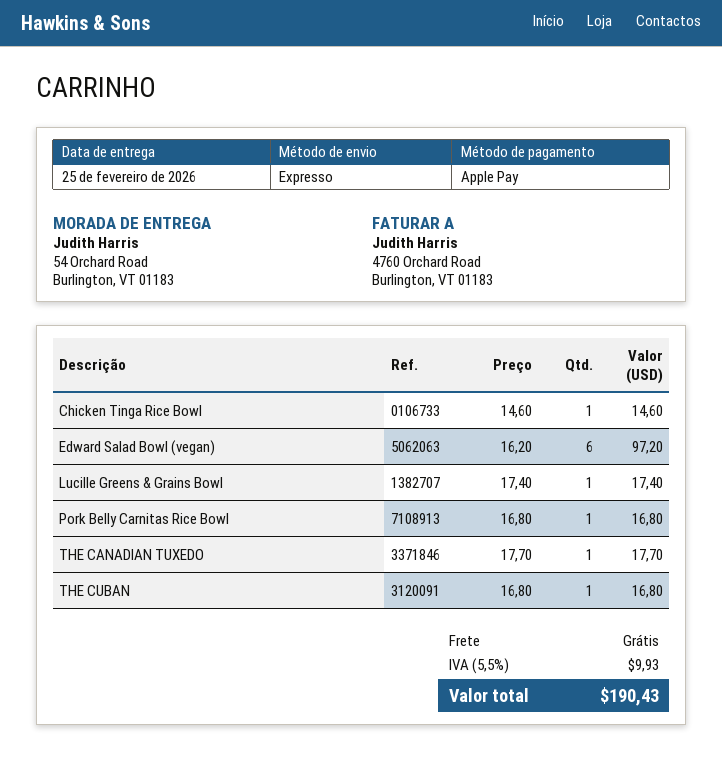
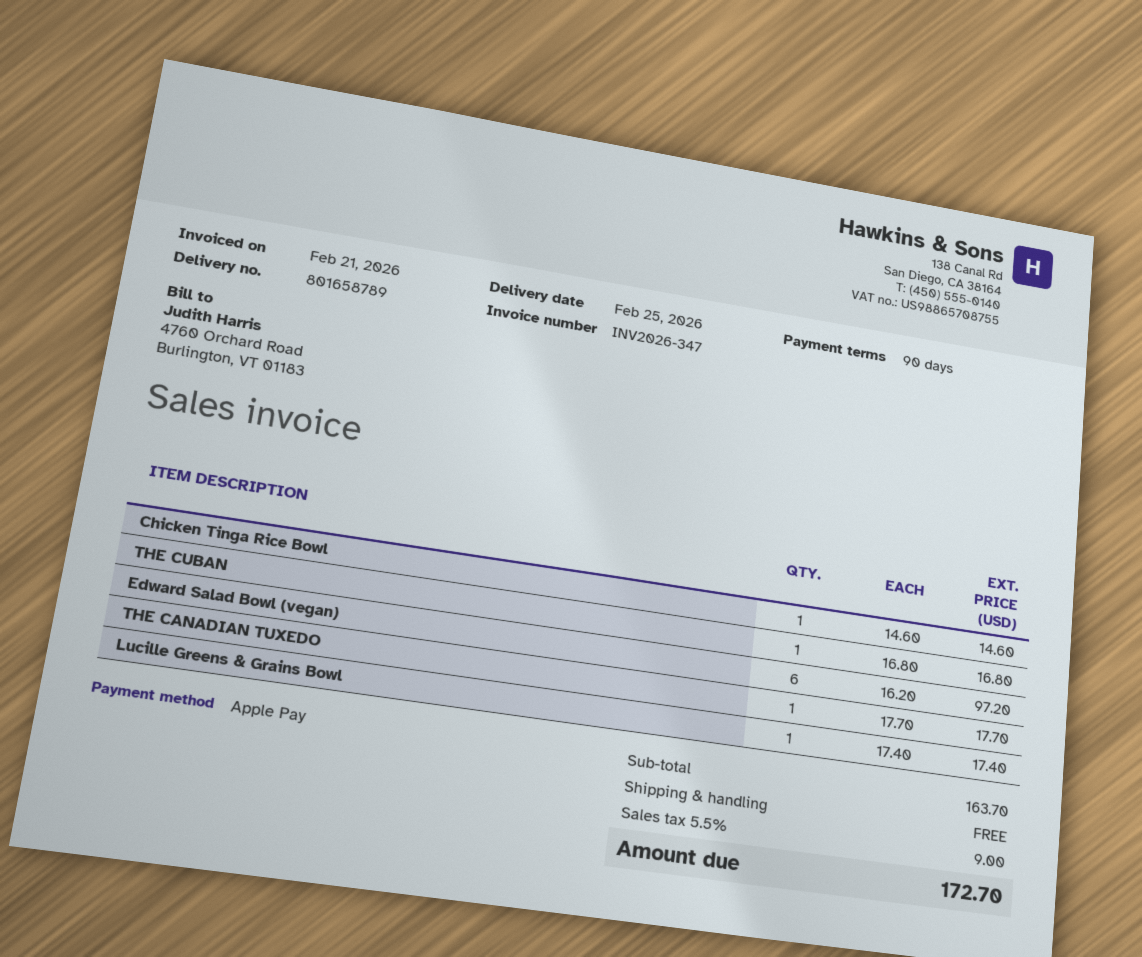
Pork Belly Carnitas Rice Bowl: 1 x 16.80 = 16.80 -> none
tax: 5.5% = 9.93 -> 5.5% = 9.00
total: 190.43 -> 172.70

